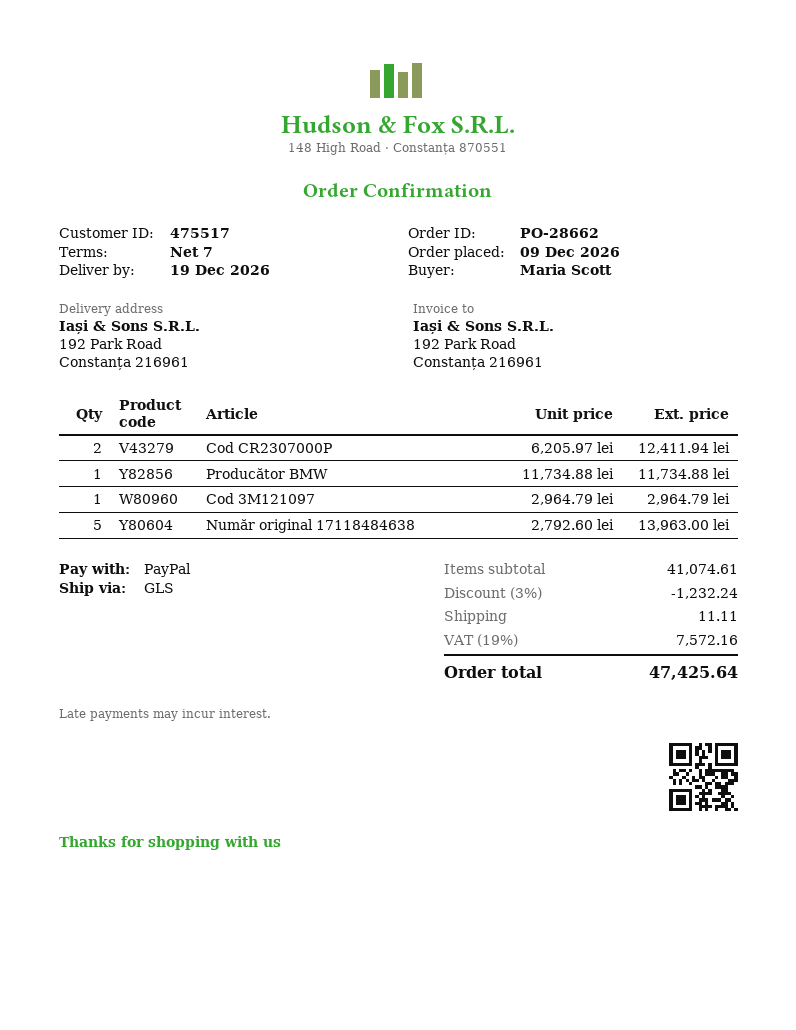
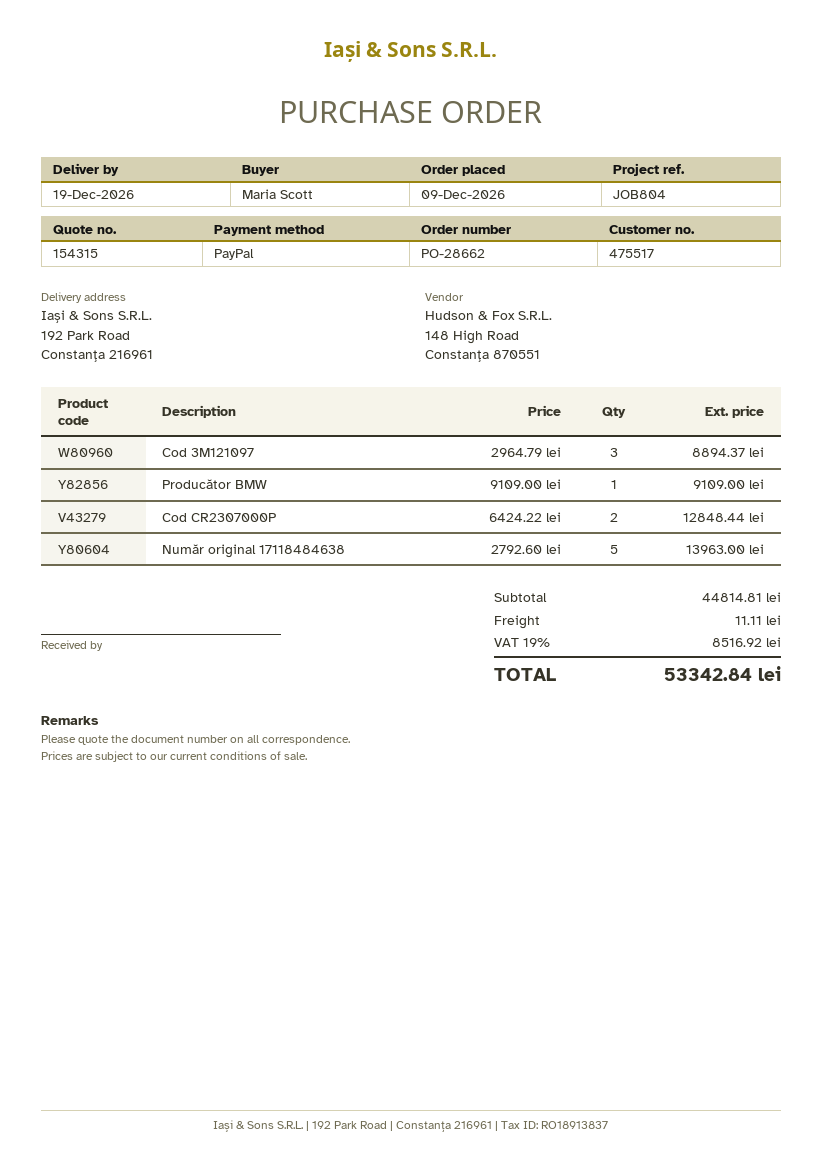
Cod CR2307000P: 2 x 6205.97 = 12411.94 -> 2 x 6424.22 = 12848.44
Producător BMW: 1 x 11734.88 = 11734.88 -> 1 x 9109.00 = 9109.00
Cod 3M121097: 1 x 2964.79 = 2964.79 -> 3 x 2964.79 = 8894.37
subtotal: 41074.61 -> 44814.81
discount: 3% = 1232.24 -> none
tax: 19% = 7572.16 -> 19% = 8516.92
total: 47425.64 -> 53342.84

